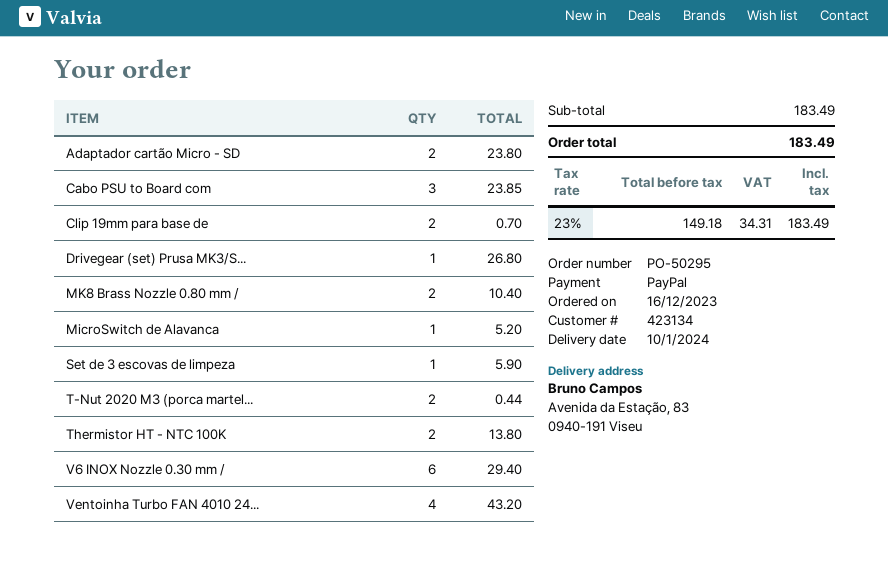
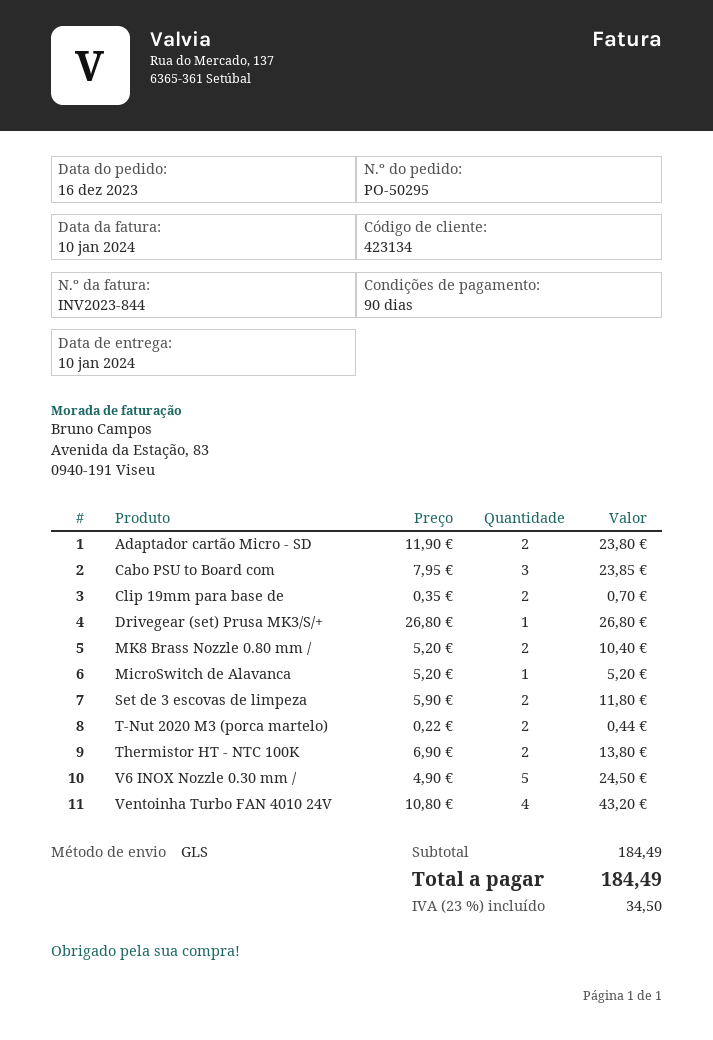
Set de 3 escovas de limpeza: 1 for 5.90 -> 2 for 11.80
V6 INOX Nozzle 0.30 mm /: 6 for 29.40 -> 5 for 24.50
subtotal: 183.49 -> 184.49
tax: 23% = 34.31 -> 23% = 34.50
total: 183.49 -> 184.49

